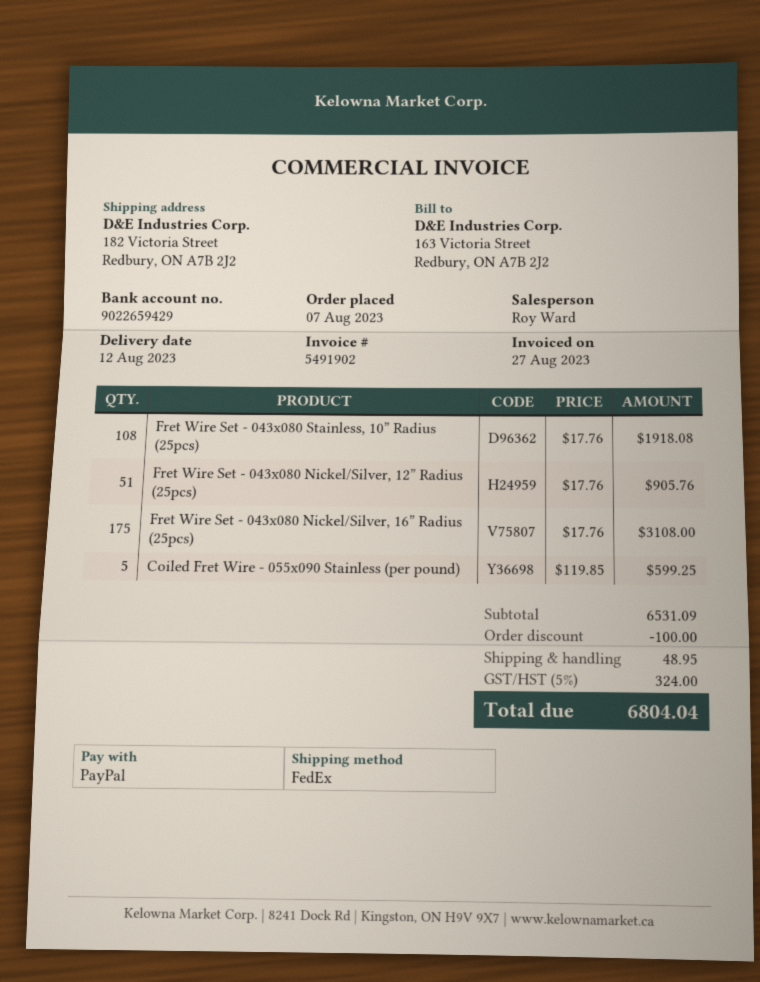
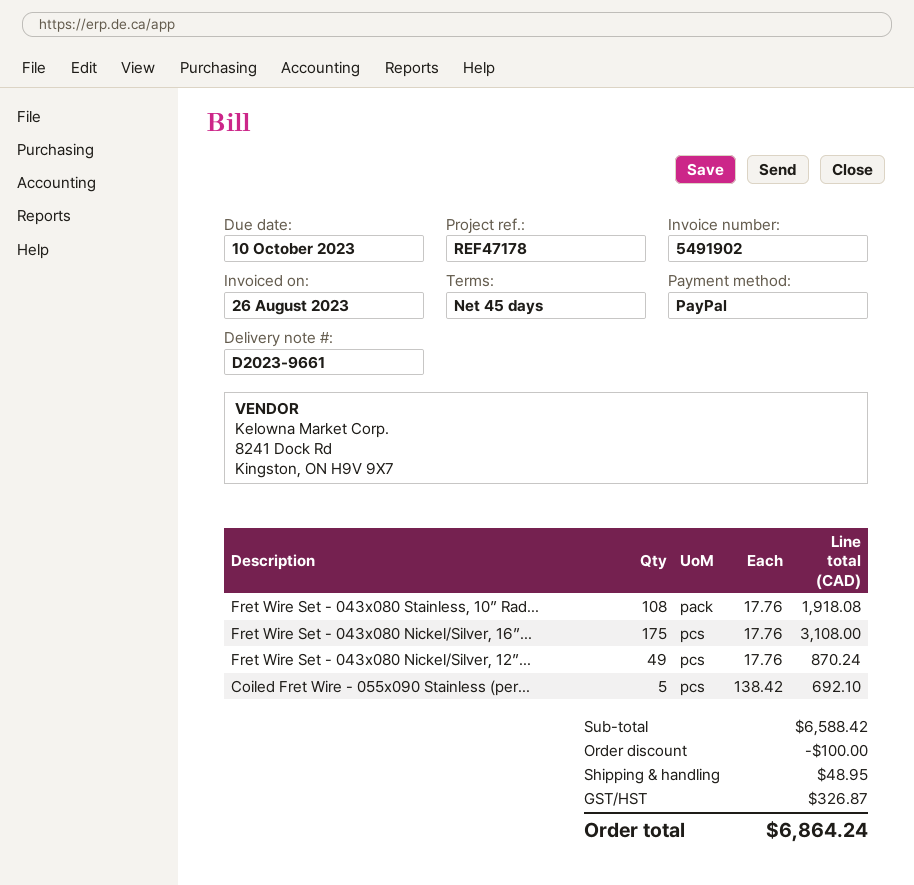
invoice date: 2023-08-27 -> 2023-08-26
Fret Wire Set - 043x080 Nickel/Silver, 12” Radius (25pcs): 51 x 17.76 = 905.76 -> 49 x 17.76 = 870.24
Coiled Fret Wire - 055x090 Stainless (per pound): 5 x 119.85 = 599.25 -> 5 x 138.42 = 692.10
subtotal: 6531.09 -> 6588.42
tax: 324.00 -> 326.87
total: 6804.04 -> 6864.24

